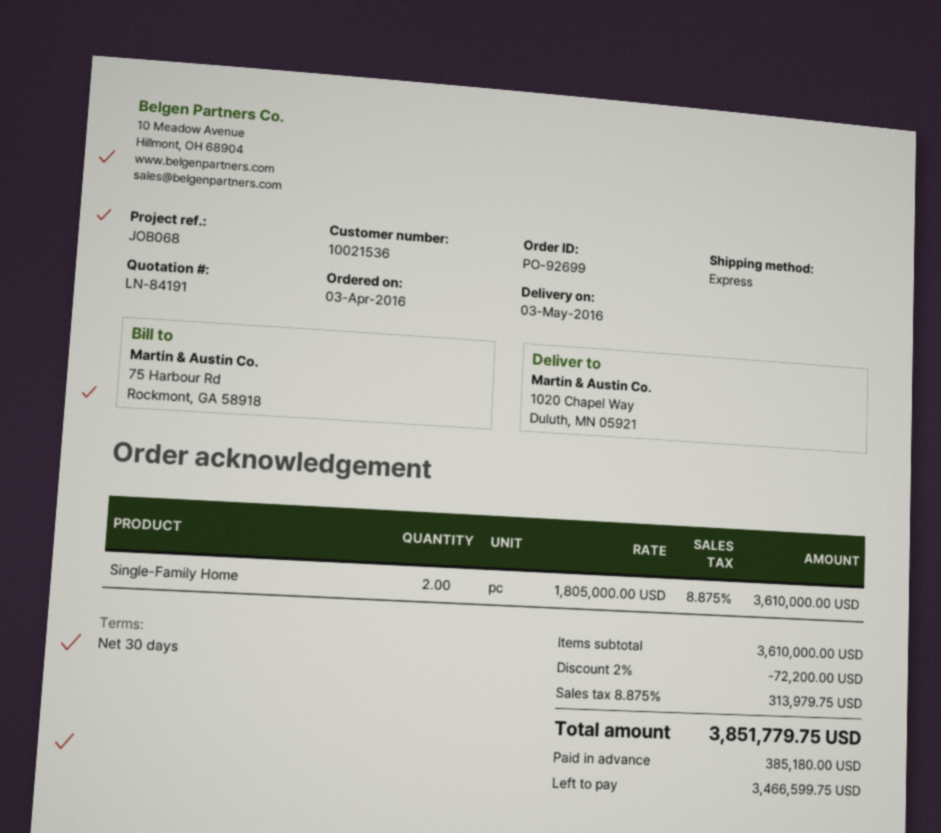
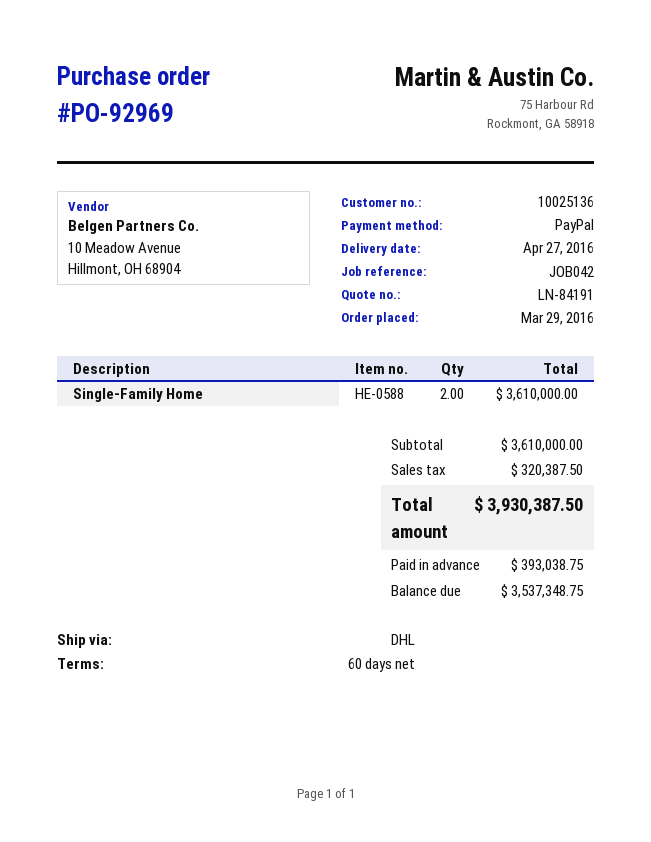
order number: PO-92699 -> PO-92969
order date: 2016-04-03 -> 2016-03-29
delivery date: 2016-05-03 -> 2016-04-27
payment terms: 30 days -> 60 days
customer number: 10021536 -> 10025136
reference: JOB068 -> JOB042
shipping method: express -> DHL
discount: 2% = 72200.00 -> none
tax: 313979.75 -> 320387.50
total: 3851779.75 -> 3930387.50
deposit: 385180.00 -> 393038.75
balance: 3466599.75 -> 3537348.75

